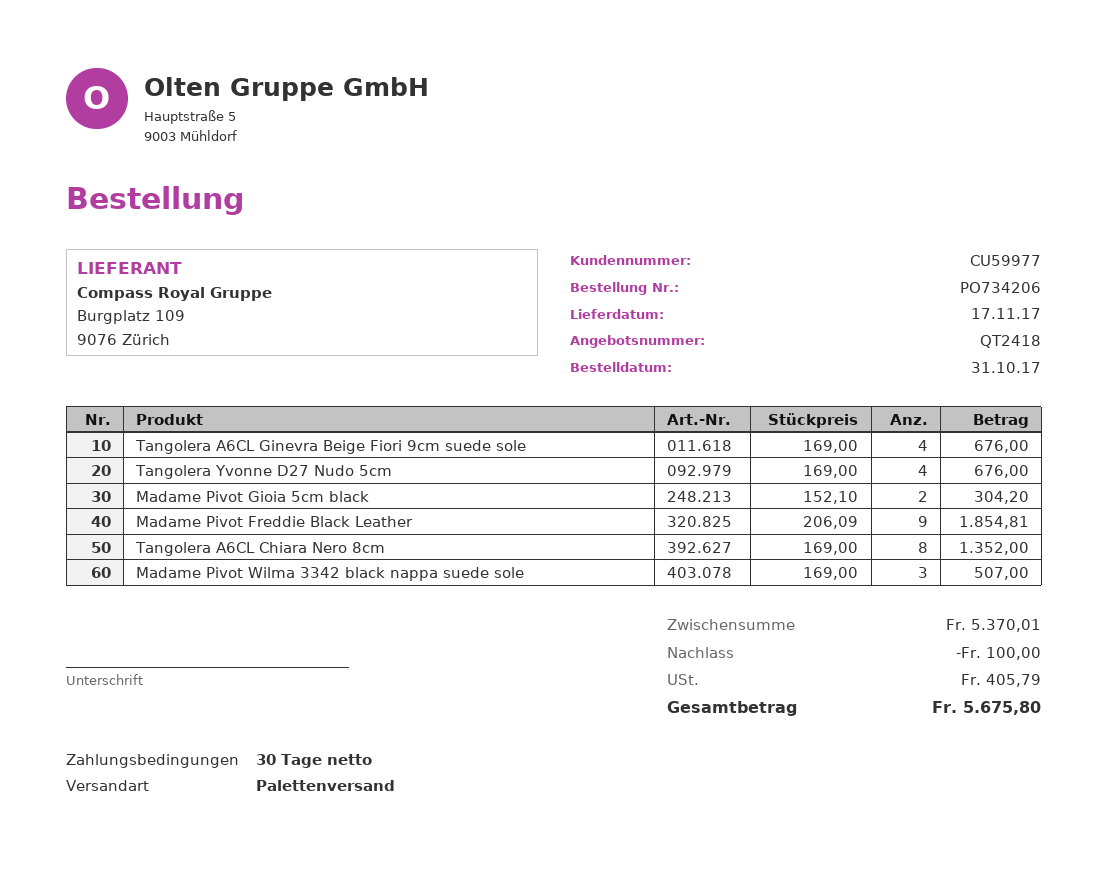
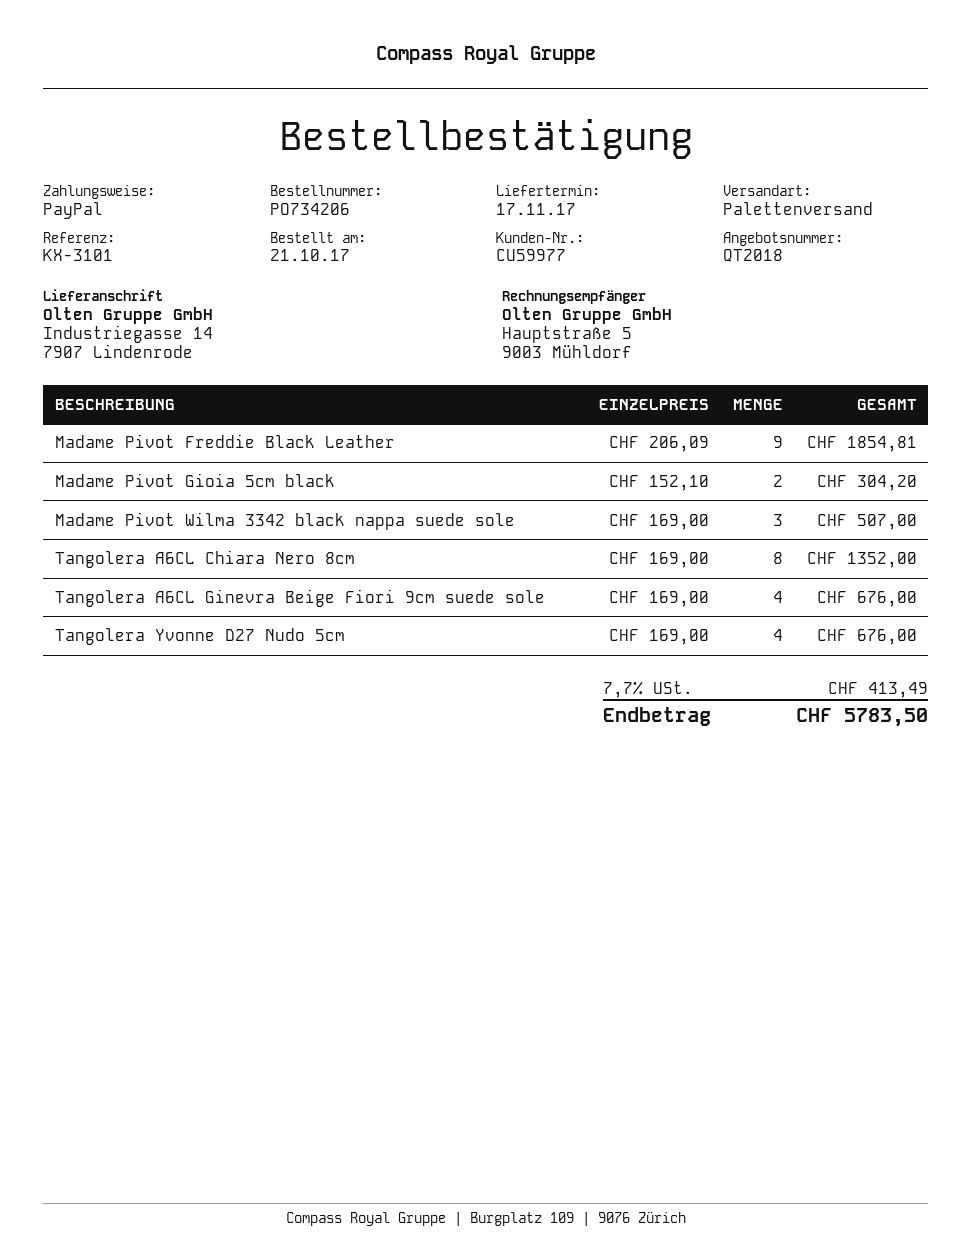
quote number: QT2418 -> QT2018
order date: 2017-10-31 -> 2017-10-21
discount: 100.00 -> none
tax: 405.79 -> 413.49
total: 5675.80 -> 5783.50

